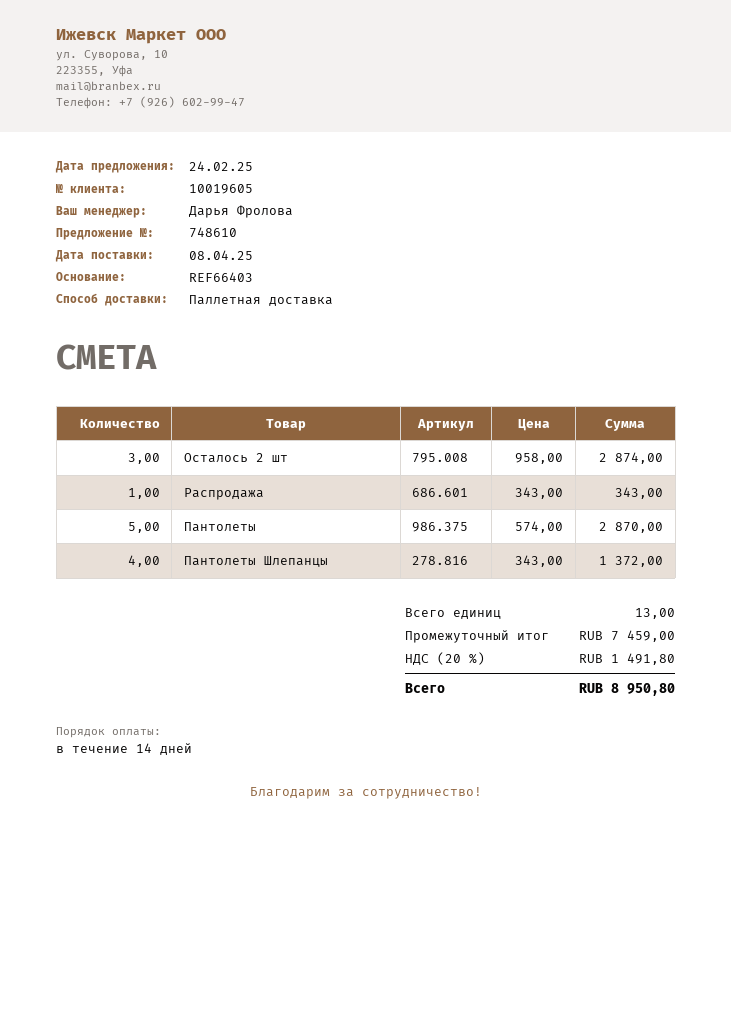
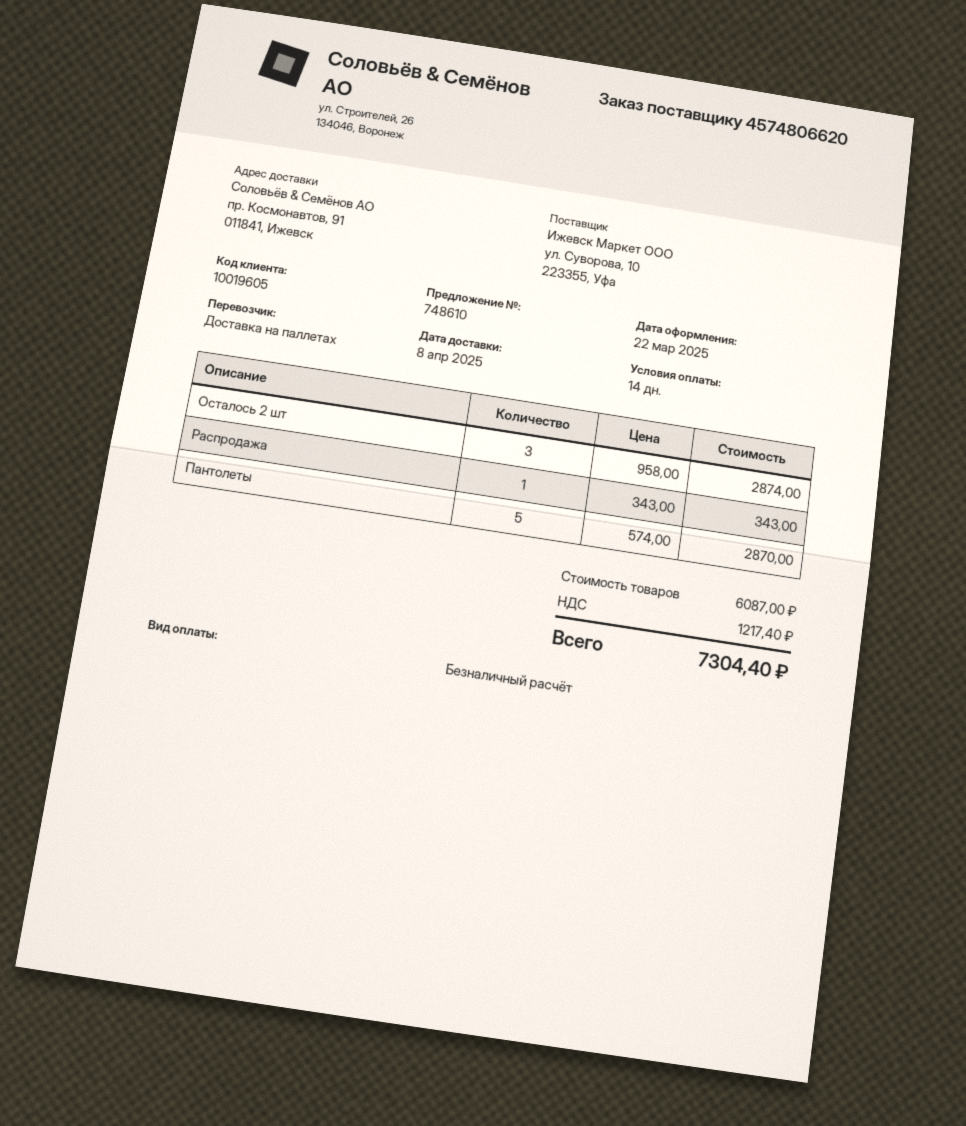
Пантолеты Шлепанцы: 4 x 343.00 = 1372.00 -> none
subtotal: 7459.00 -> 6087.00
tax: 1491.80 -> 1217.40
total: 8950.80 -> 7304.40

